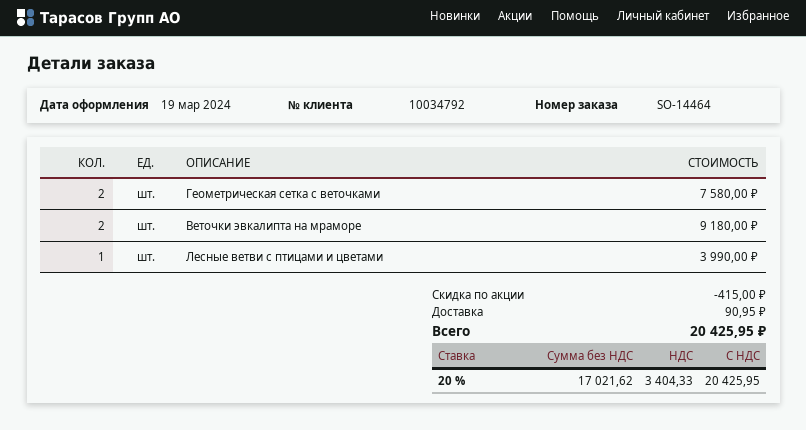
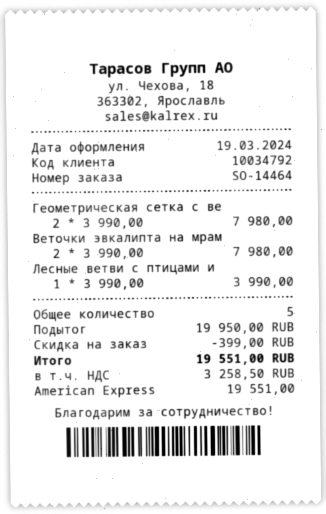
Геометрическая сетка с веточками: 2 for 7580.00 -> 2 for 7980.00
Веточки эвкалипта на мраморе: 2 for 9180.00 -> 2 for 7980.00
discount: 415.00 -> 399.00
shipping: 90.95 -> none
tax: 3404.33 -> 3258.50
total: 20425.95 -> 19551.00

